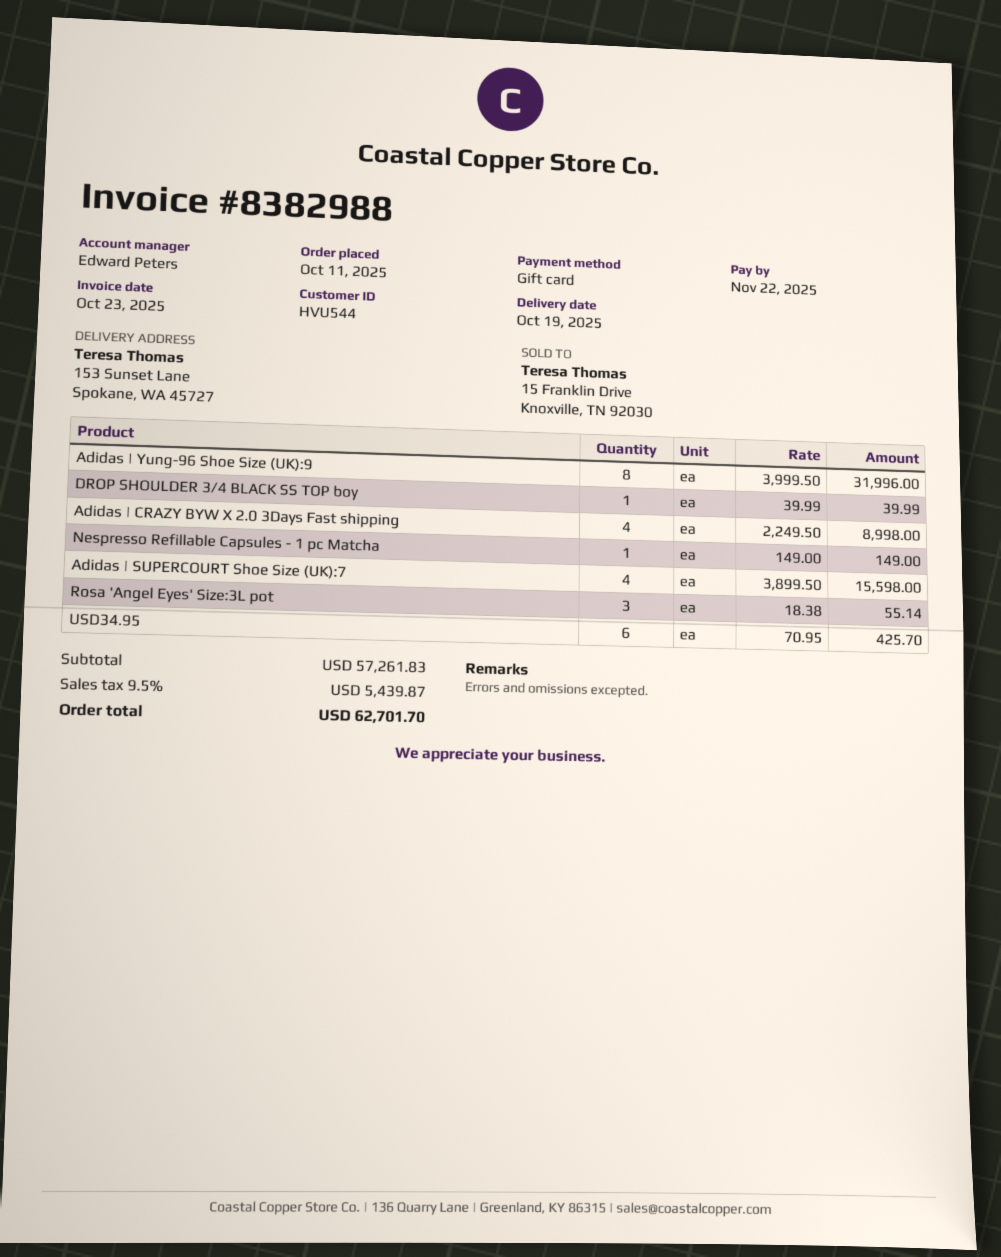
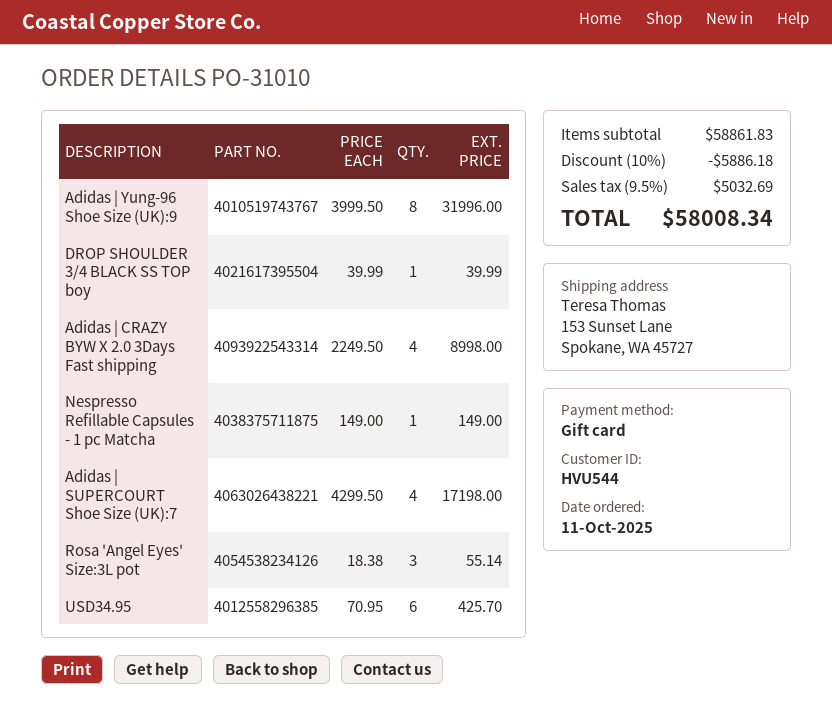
Adidas | SUPERCOURT Shoe Size (UK):7: 4 x 3899.50 = 15598.00 -> 4 x 4299.50 = 17198.00
subtotal: 57261.83 -> 58861.83
discount: none -> 10% = 5886.18
tax: 9.5% = 5439.87 -> 9.5% = 5032.69
total: 62701.70 -> 58008.34

